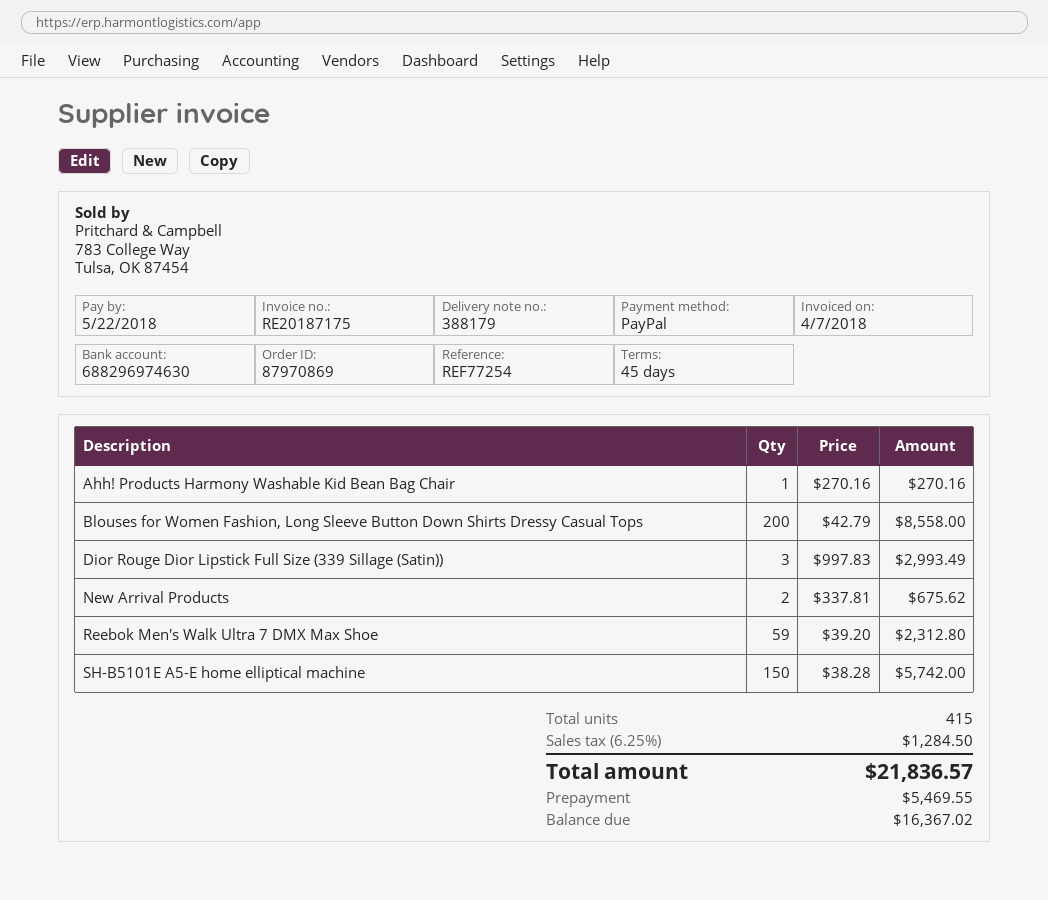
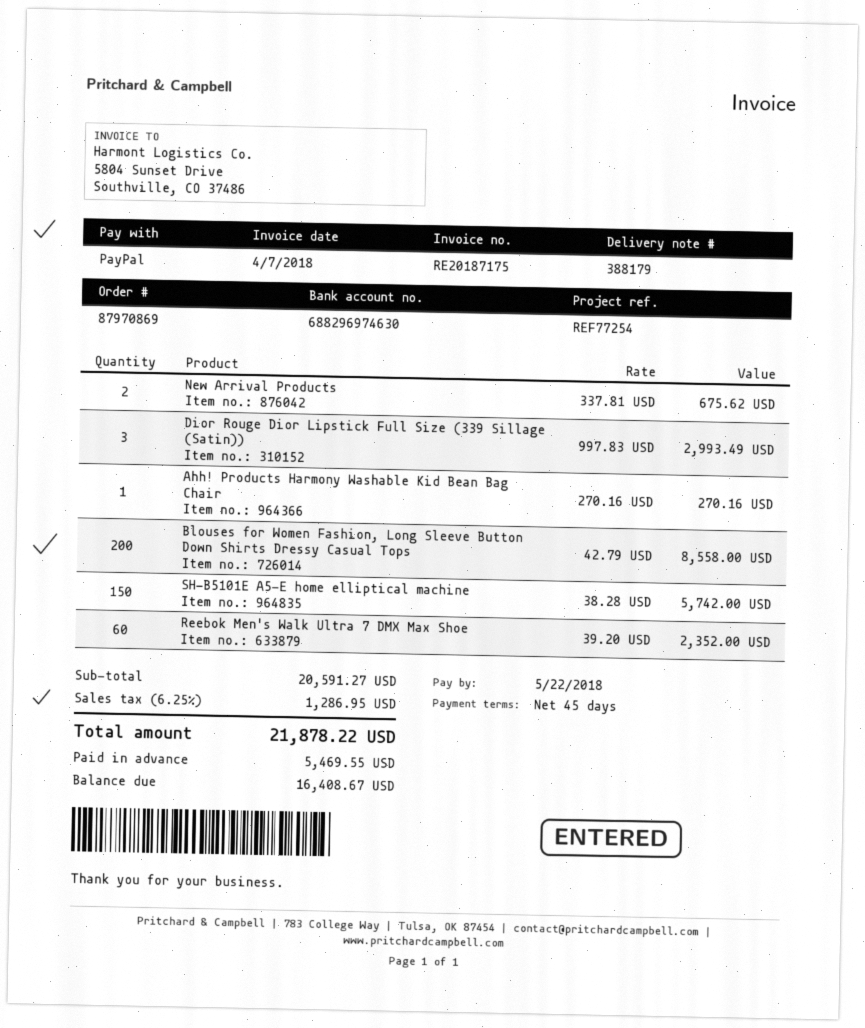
Reebok Men's Walk Ultra 7 DMX Max Shoe: 59 x 39.20 = 2312.80 -> 60 x 39.20 = 2352.00
tax: 6.25% = 1284.50 -> 6.25% = 1286.95
total: 21836.57 -> 21878.22
balance: 16367.02 -> 16408.67

